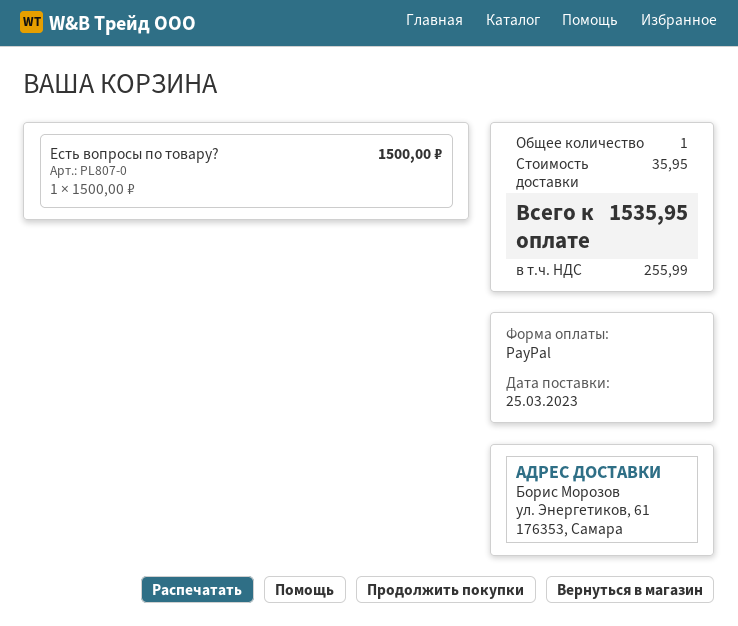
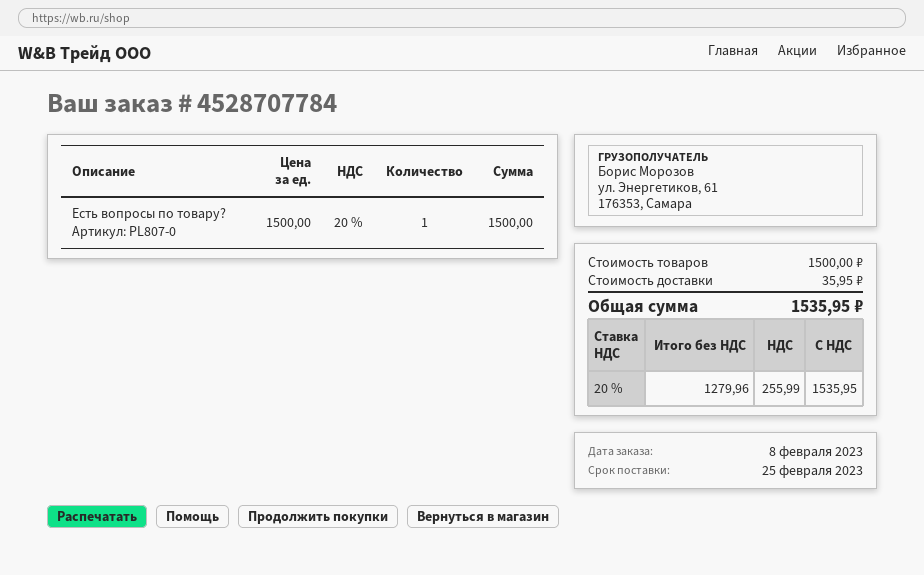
delivery date: 2023-03-25 -> 2023-02-25

